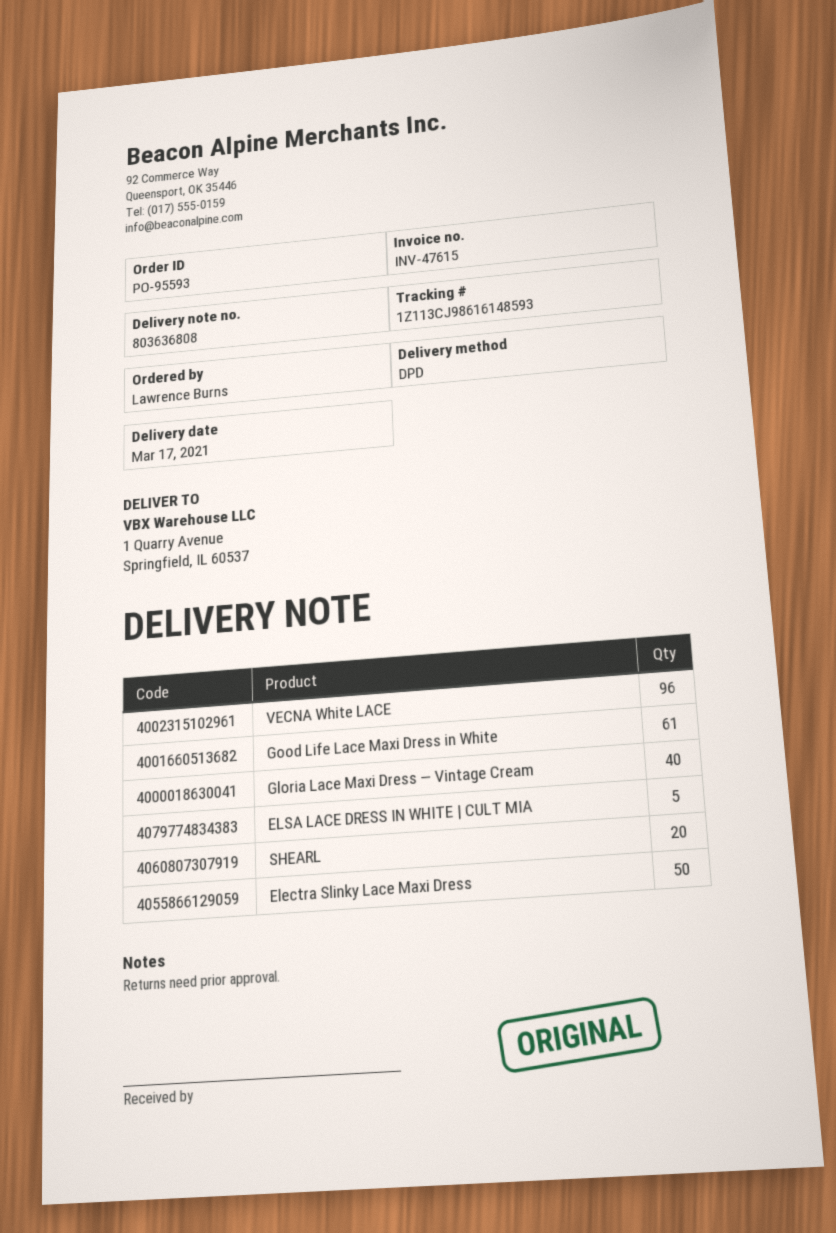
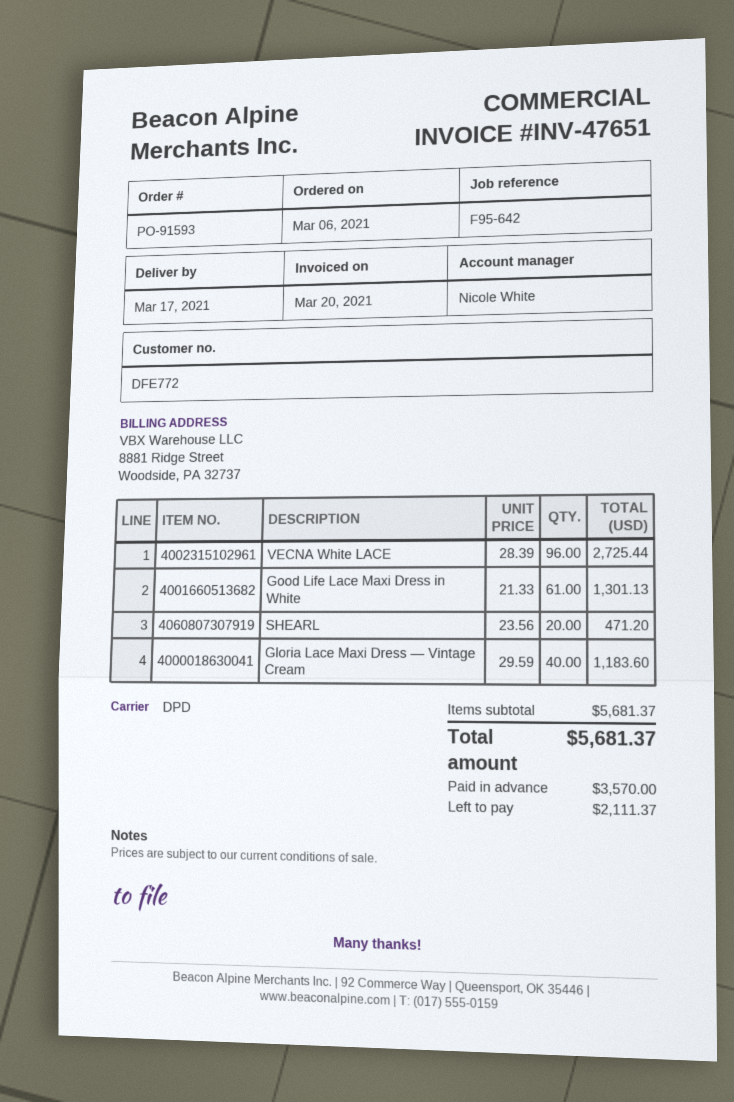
order number: PO-95593 -> PO-91593
invoice number: INV-47615 -> INV-47651
ELSA LACE DRESS IN WHITE | CULT MIA: 5 -> none
Electra Slinky Lace Maxi Dress: 50 -> none

